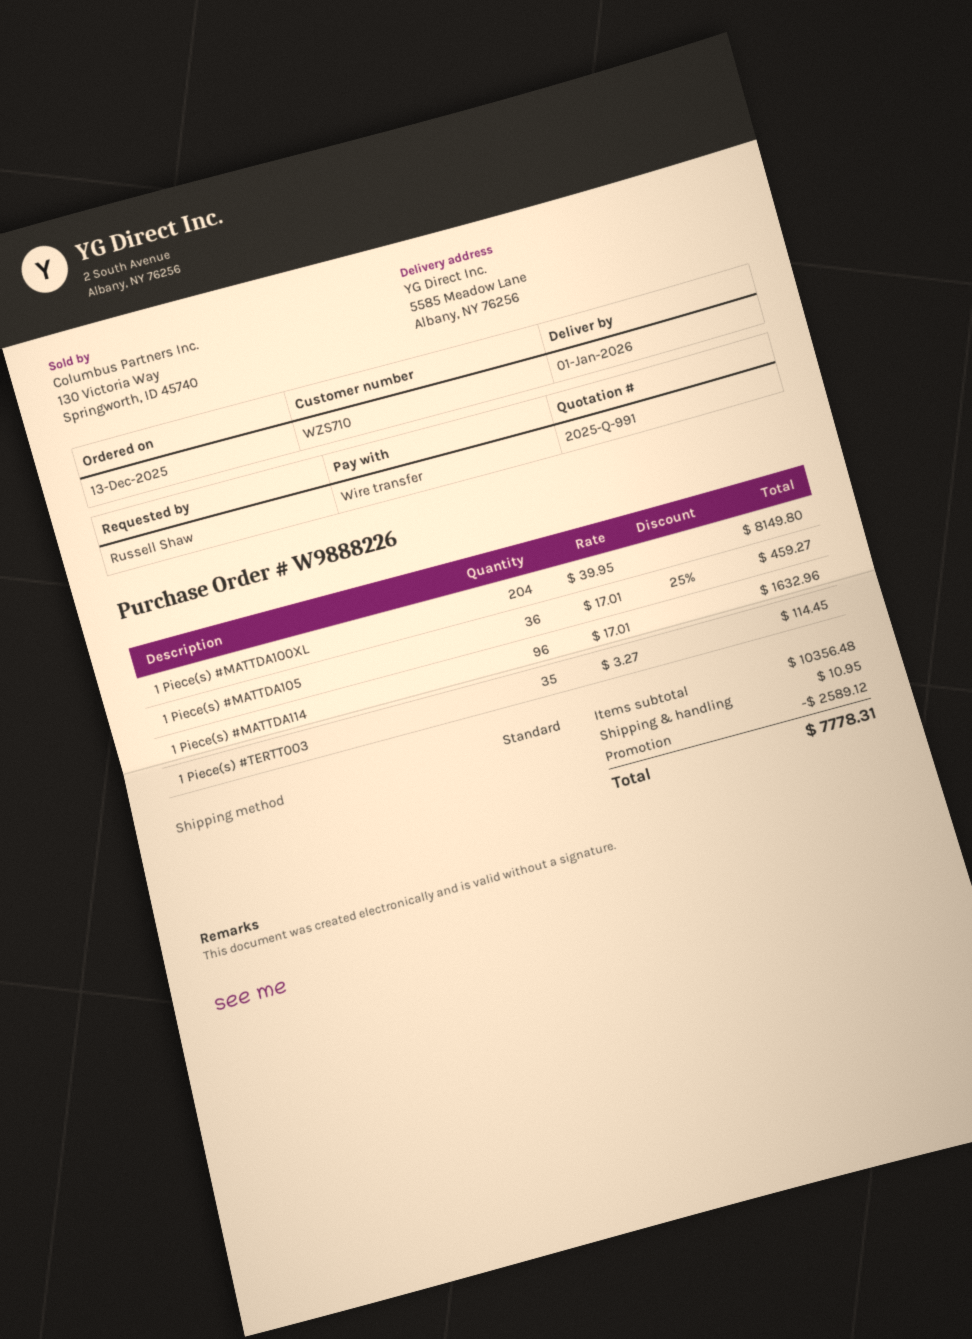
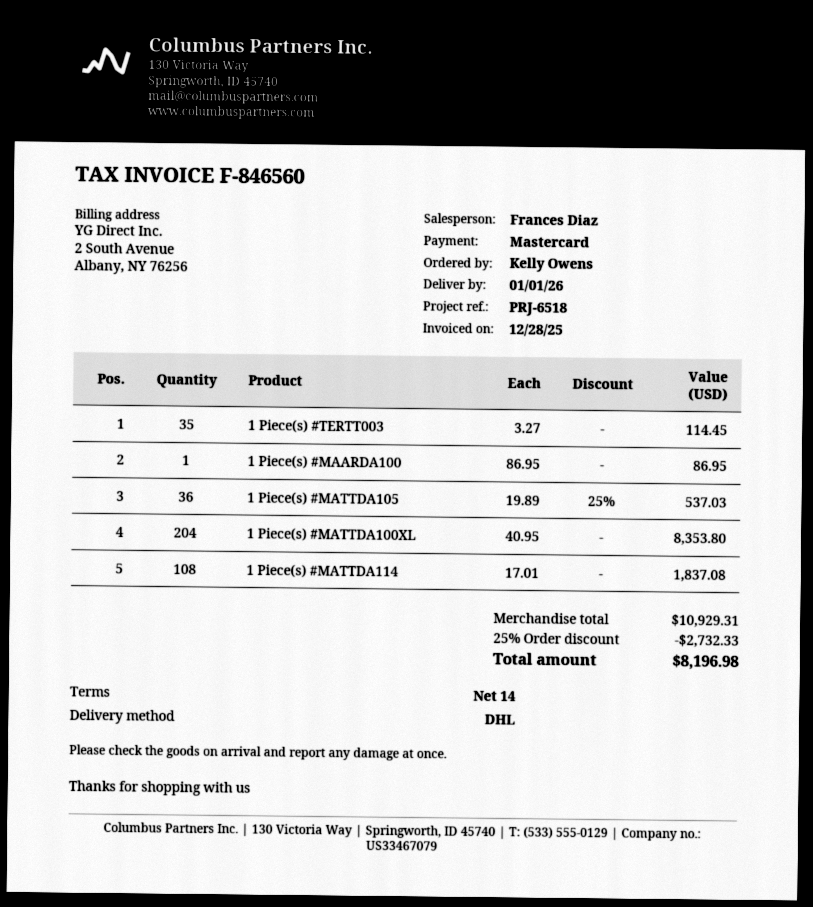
ordered by: Russell Shaw -> Kelly Owens
payment method: bank transfer -> Mastercard
shipping method: standard -> DHL
1 Piece(s) #MATTDA100XL: 204 x 39.95 = 8149.80 -> 204 x 40.95 = 8353.80
1 Piece(s) #MATTDA105: 36 x 17.01 - 25% = 459.27 -> 36 x 19.89 - 25% = 537.03
1 Piece(s) #MATTDA114: 96 x 17.01 = 1632.96 -> 108 x 17.01 = 1837.08
1 Piece(s) #MAARDA100: none -> 1 x 86.95 = 86.95
subtotal: 10356.48 -> 10929.31
discount: 2589.12 -> 2732.33
shipping: 10.95 -> none
total: 7778.31 -> 8196.98

